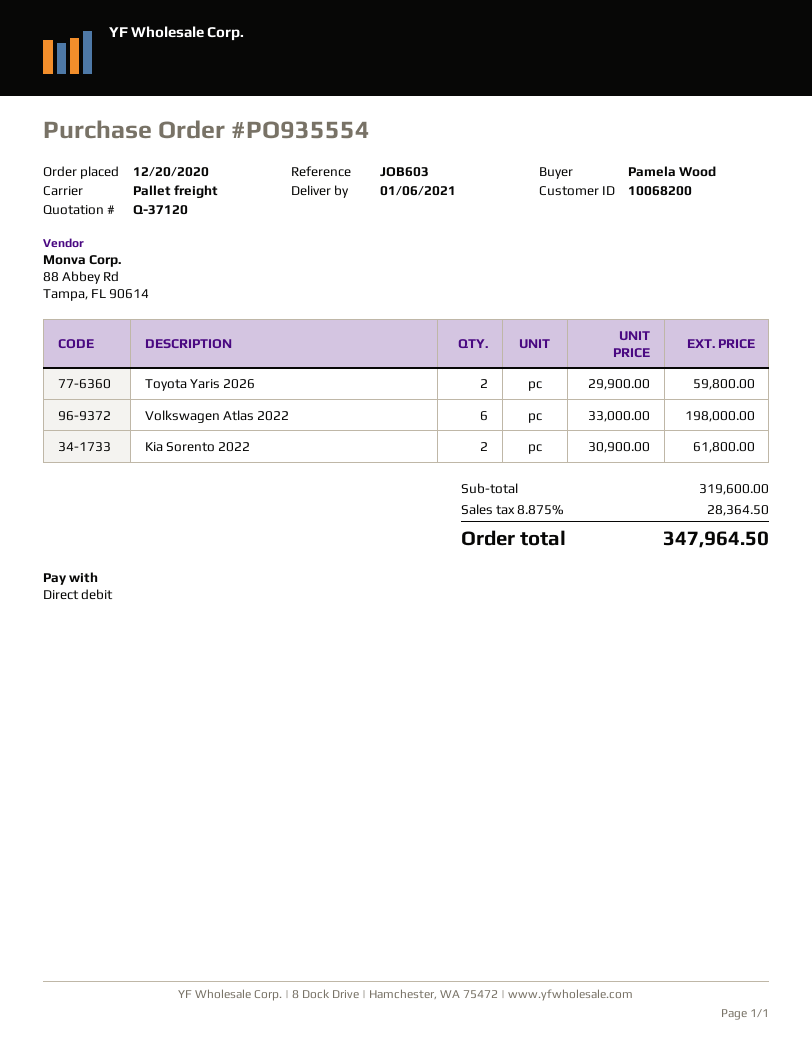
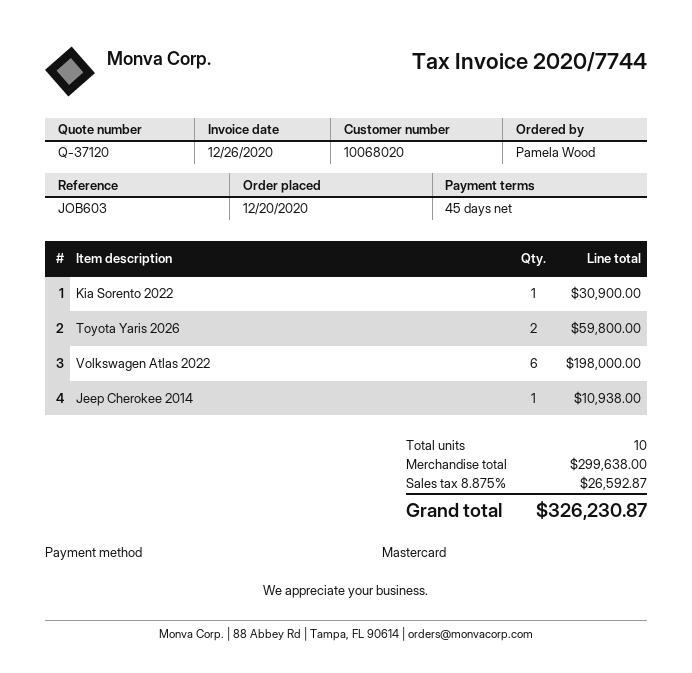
customer number: 10068200 -> 10068020
payment method: direct debit -> Mastercard
Kia Sorento 2022: 2 for 61800.00 -> 1 for 30900.00
Jeep Cherokee 2014: none -> 1 for 10938.00
subtotal: 319600.00 -> 299638.00
tax: 8.875% = 28364.50 -> 8.875% = 26592.87
total: 347964.50 -> 326230.87

